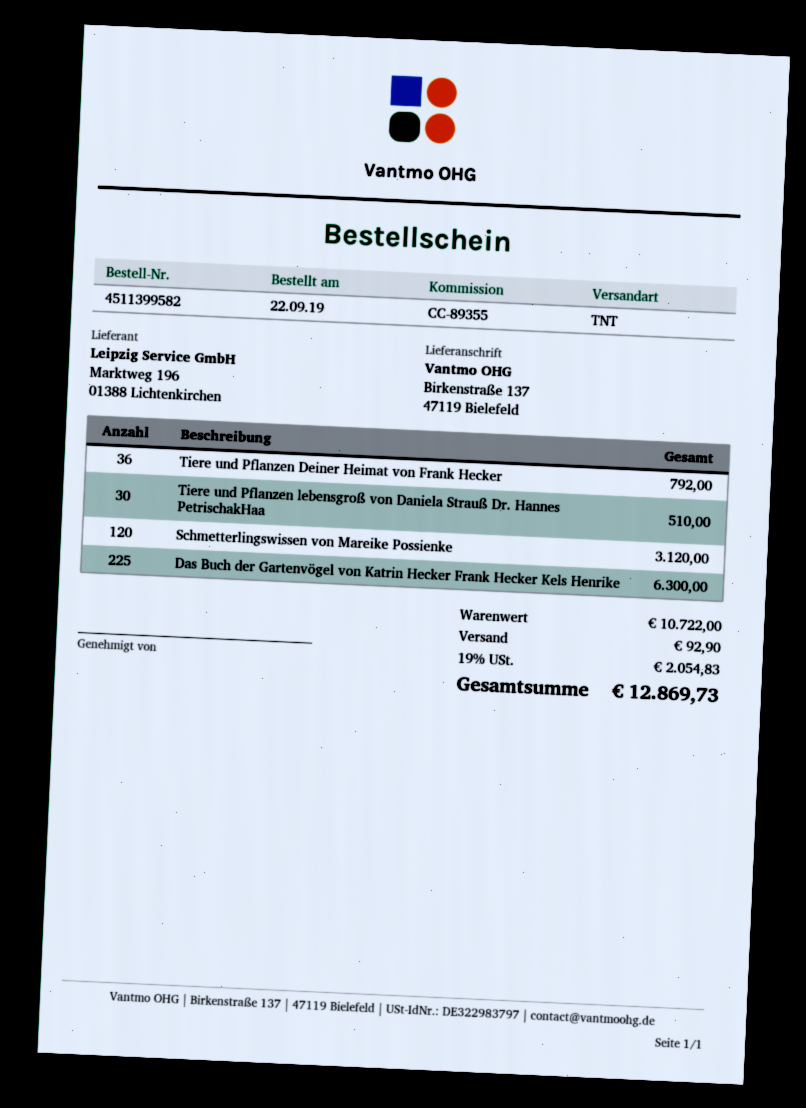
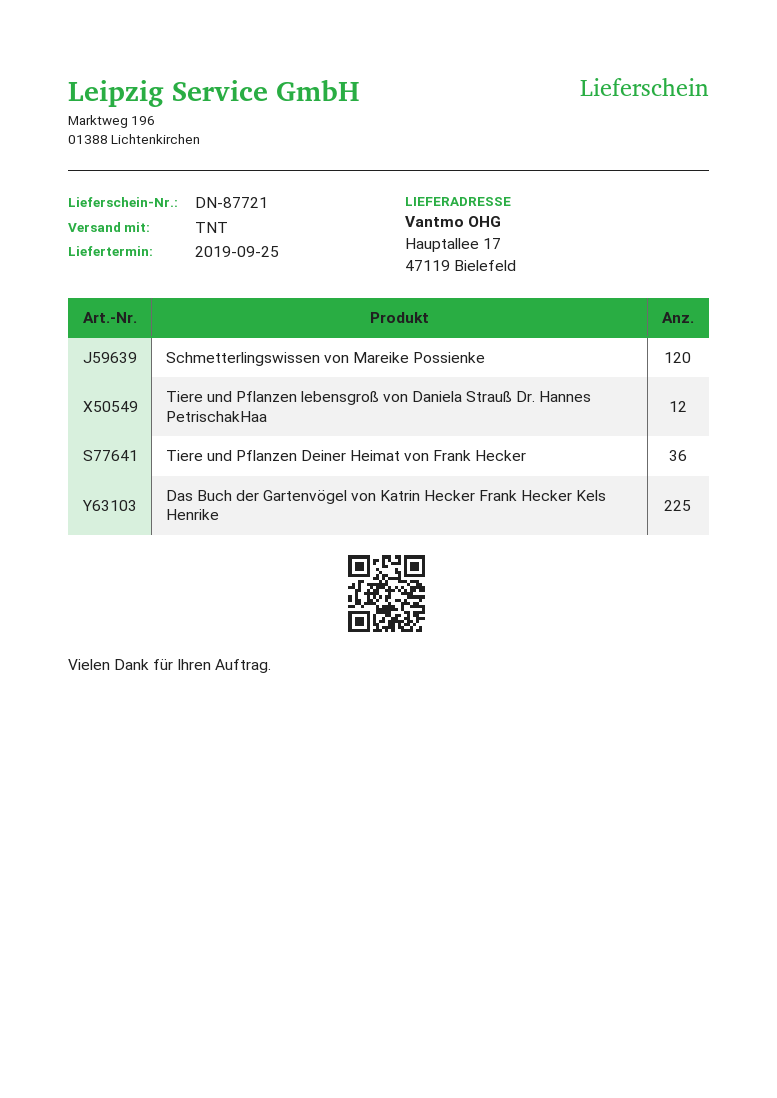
ship to: Birkenstraße 137, 47119 Bielefeld -> Hauptallee 17, 47119 Bielefeld
Tiere und Pflanzen lebensgroß von Daniela Strauß Dr. Hannes PetrischakHaa: 30 -> 12

